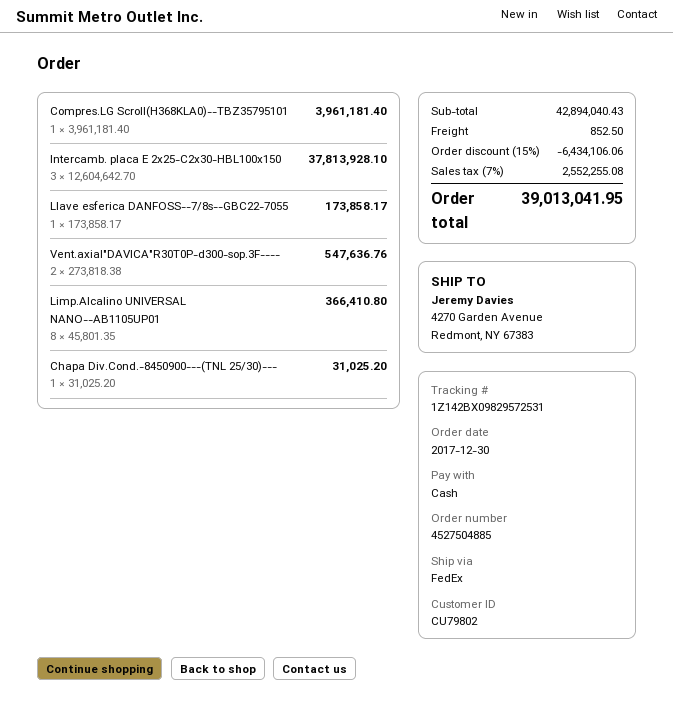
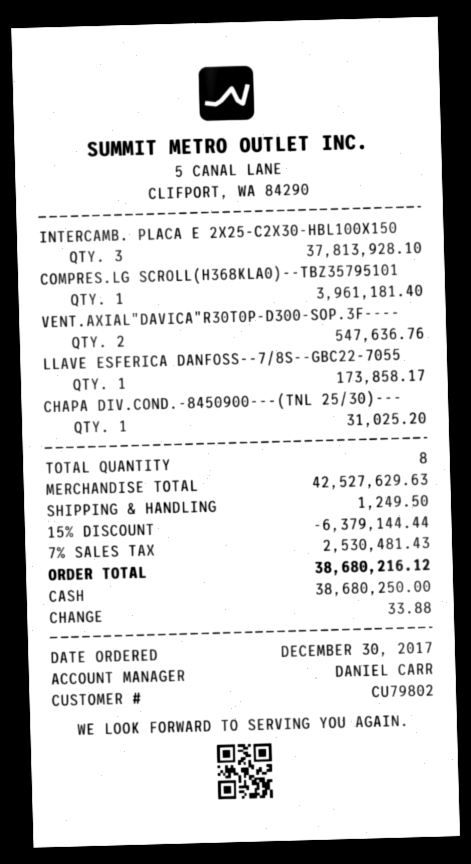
Limp.Alcalino UNIVERSAL NANO--AB1105UP01: 8 for 366410.80 -> none
subtotal: 42894040.43 -> 42527629.63
discount: 15% = 6434106.06 -> 15% = 6379144.44
shipping: 852.50 -> 1249.50
tax: 7% = 2552255.08 -> 7% = 2530481.43
total: 39013041.95 -> 38680216.12

